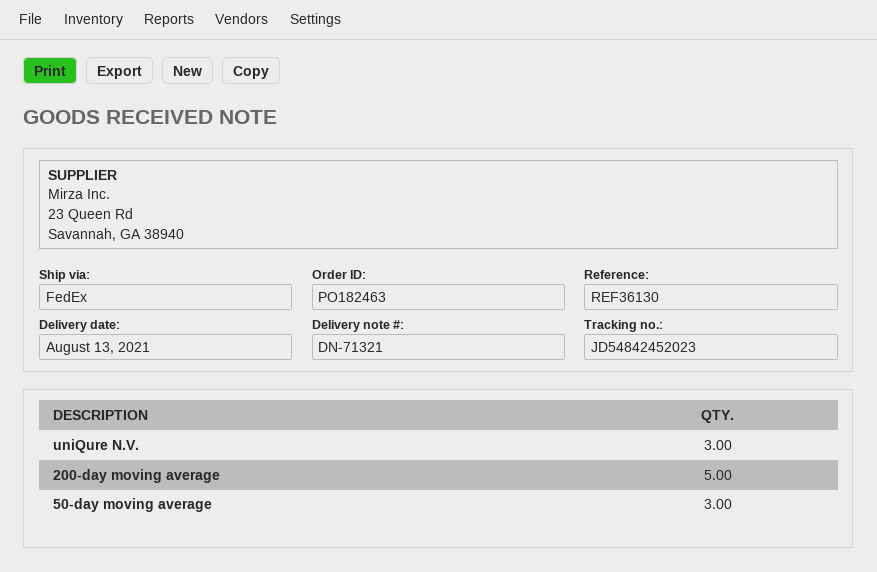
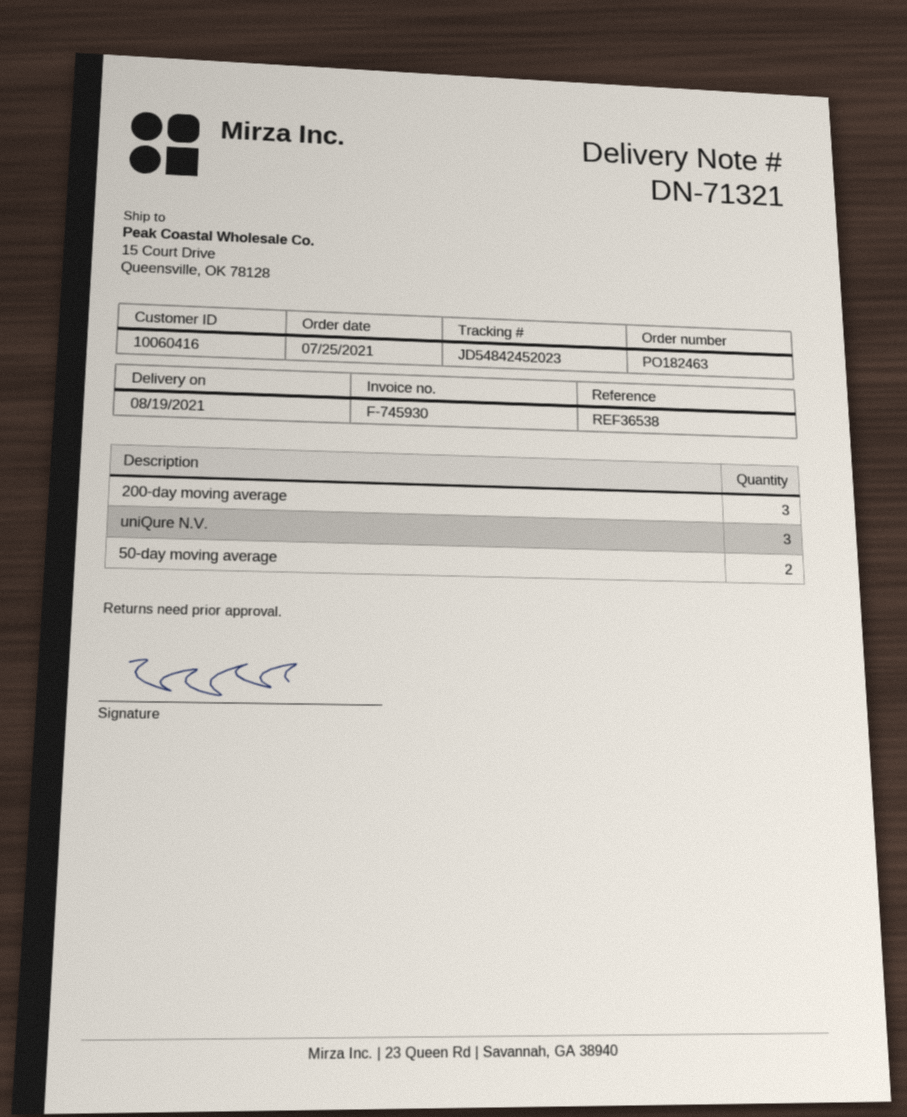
delivery date: 2021-08-13 -> 2021-08-19
reference: REF36130 -> REF36538
200-day moving average: 5 -> 3
50-day moving average: 3 -> 2

